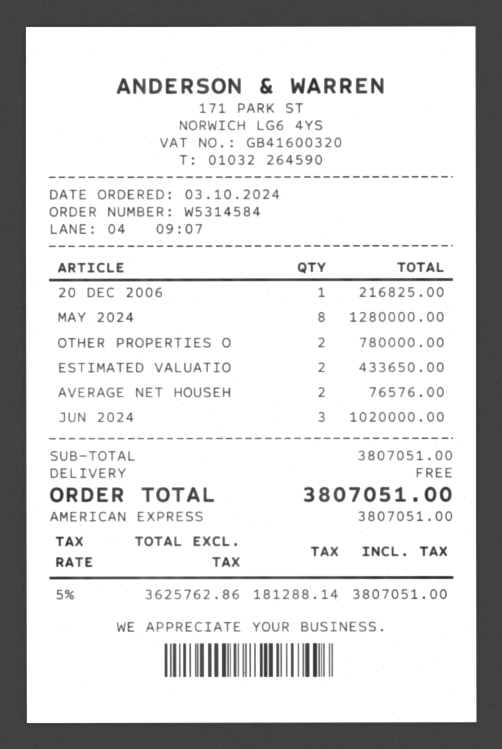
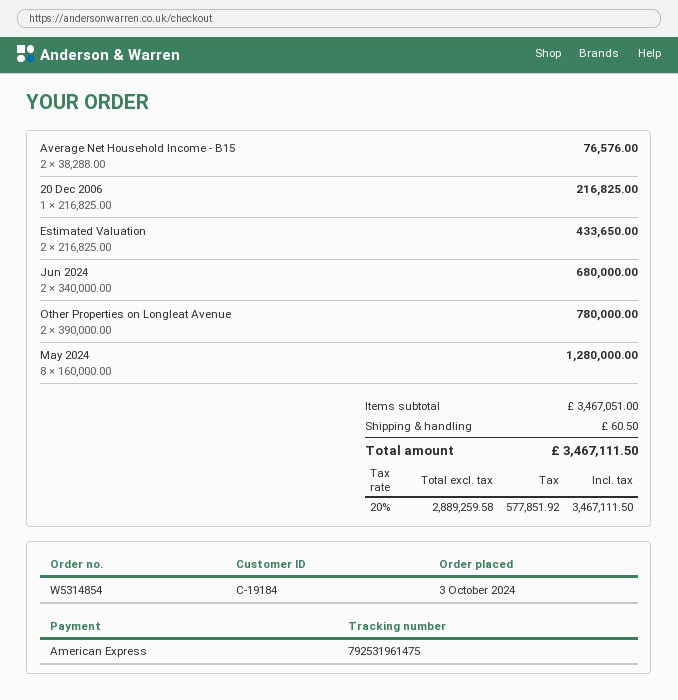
order number: W5314584 -> W5314854
JUN 2024: 3 for 1020000.00 -> 2 for 680000.00
subtotal: 3807051.00 -> 3467051.00
shipping: 0.00 -> 60.50
net: 3625762.86 -> 2889259.58
tax: 5% = 181288.14 -> 20% = 577851.92
total: 3807051.00 -> 3467111.50

